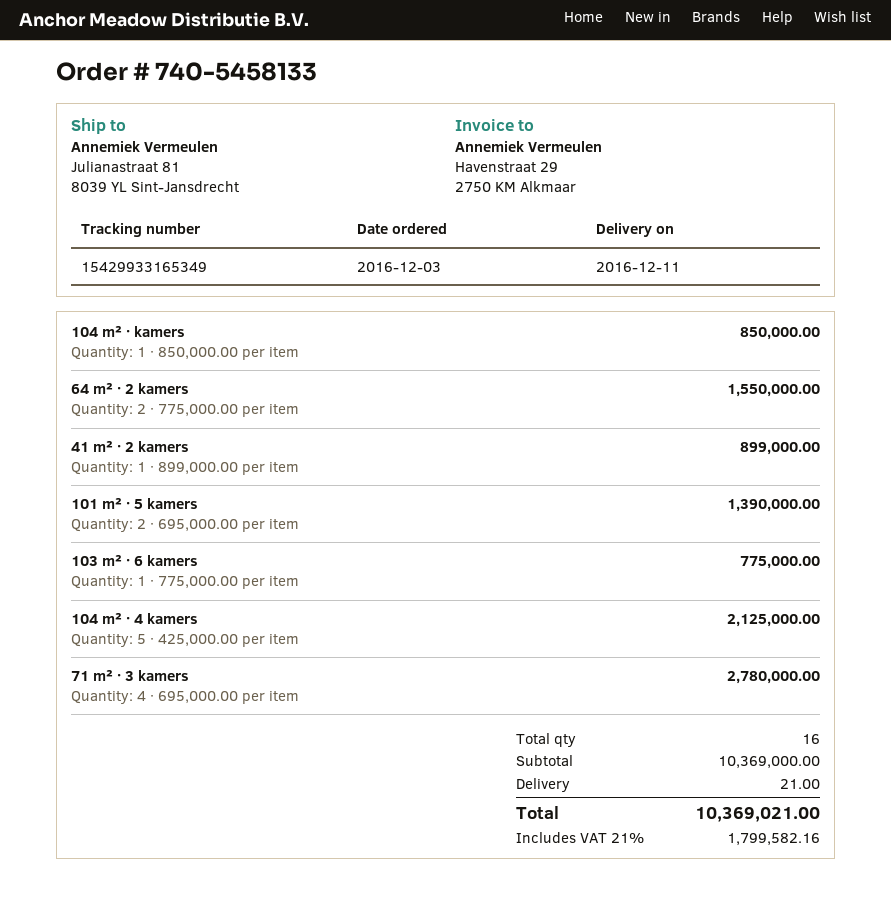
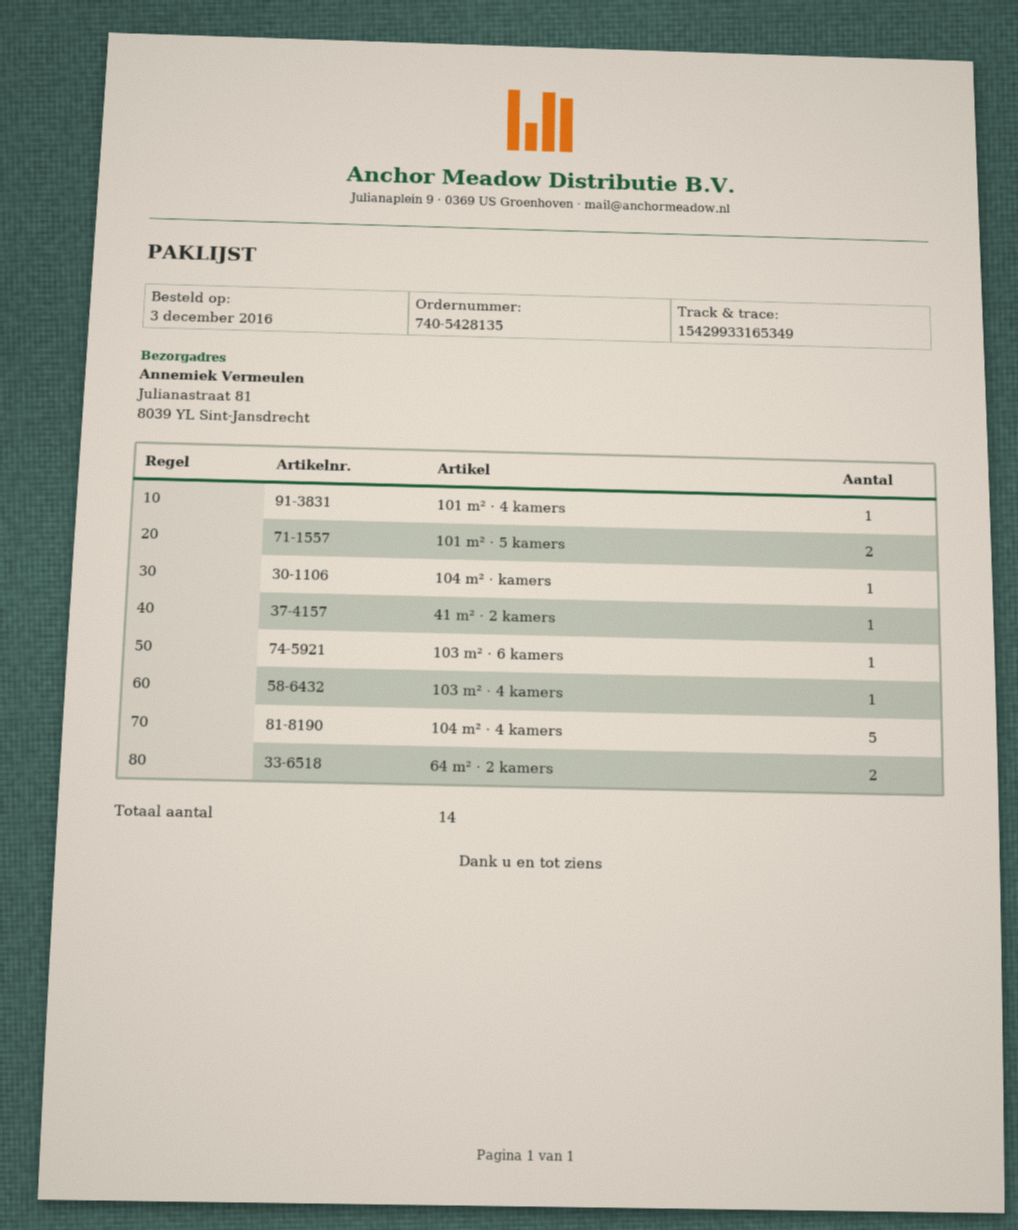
order number: 740-5458133 -> 740-5428135
71 m² · 3 kamers: 4 -> none
101 m² · 4 kamers: none -> 1
103 m² · 4 kamers: none -> 1
total quantity: 16 -> 14

